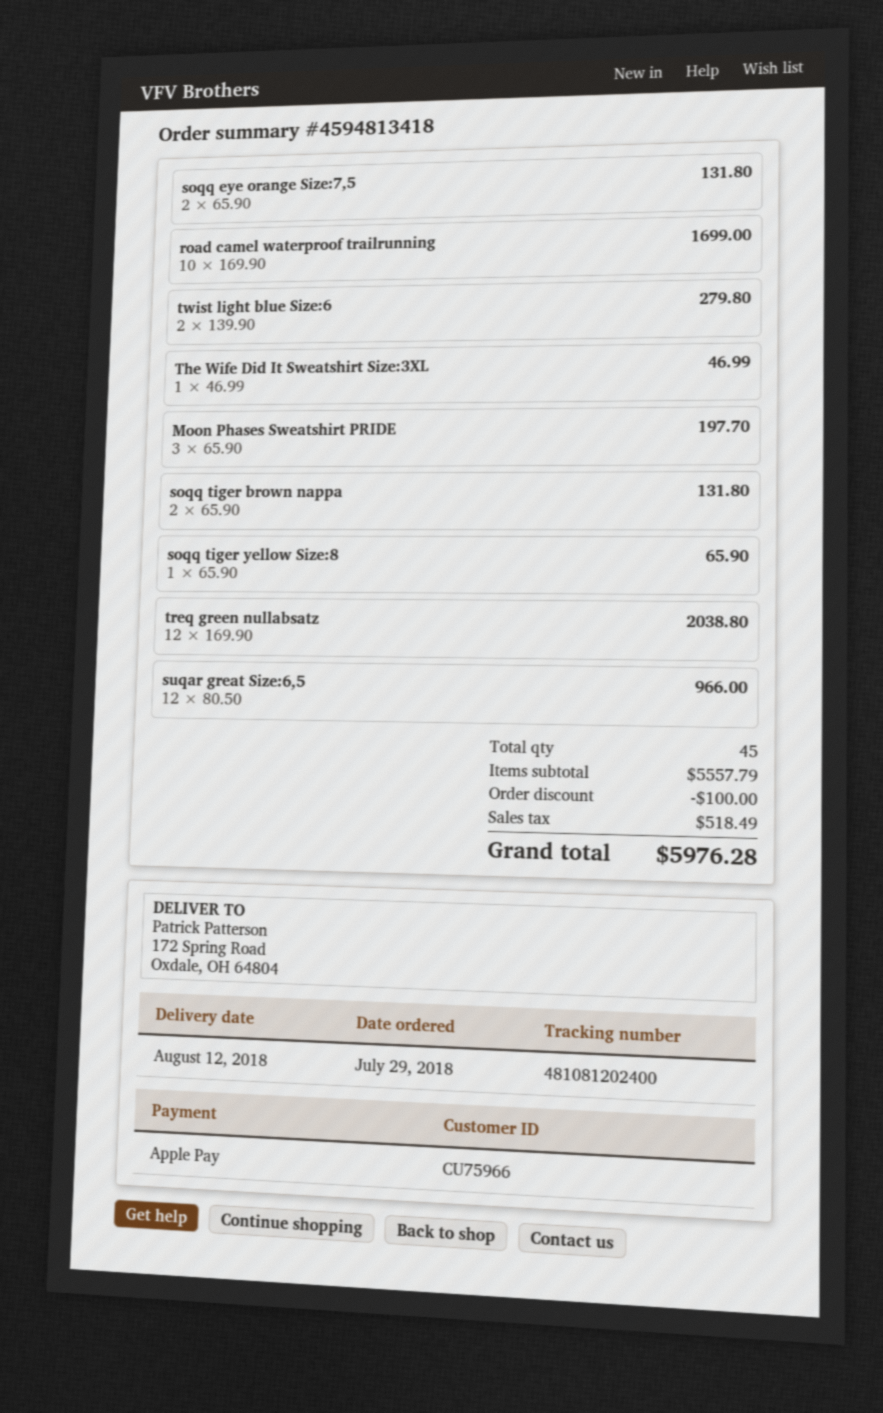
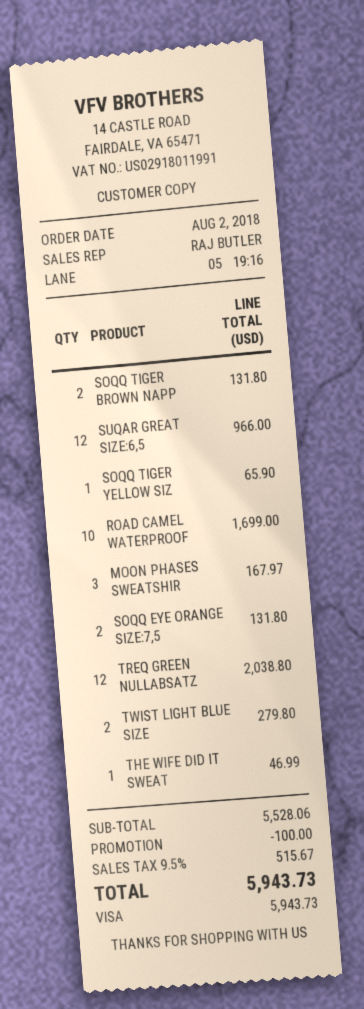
order date: 2018-07-29 -> 2018-08-02
payment method: Apple Pay -> Visa
Moon Phases Sweatshirt PRIDE: 3 for 197.70 -> 3 for 167.97
subtotal: 5557.79 -> 5528.06
tax: 518.49 -> 515.67
total: 5976.28 -> 5943.73

